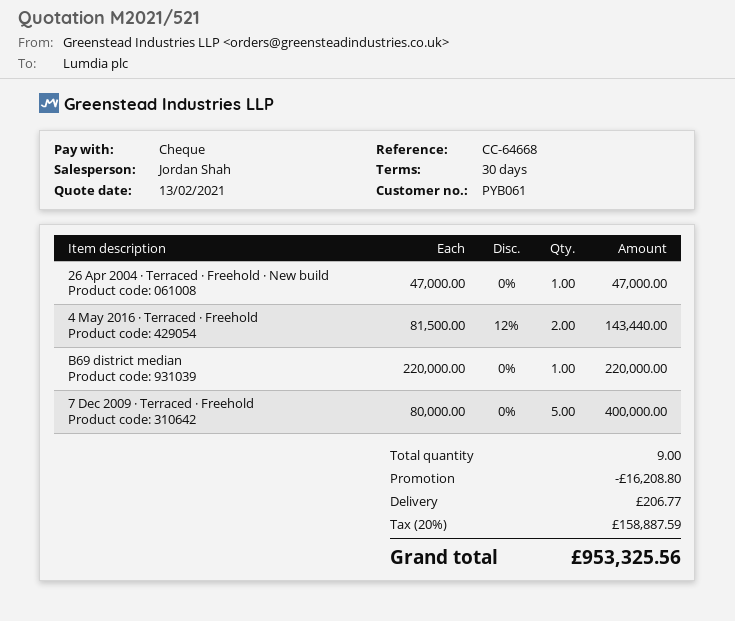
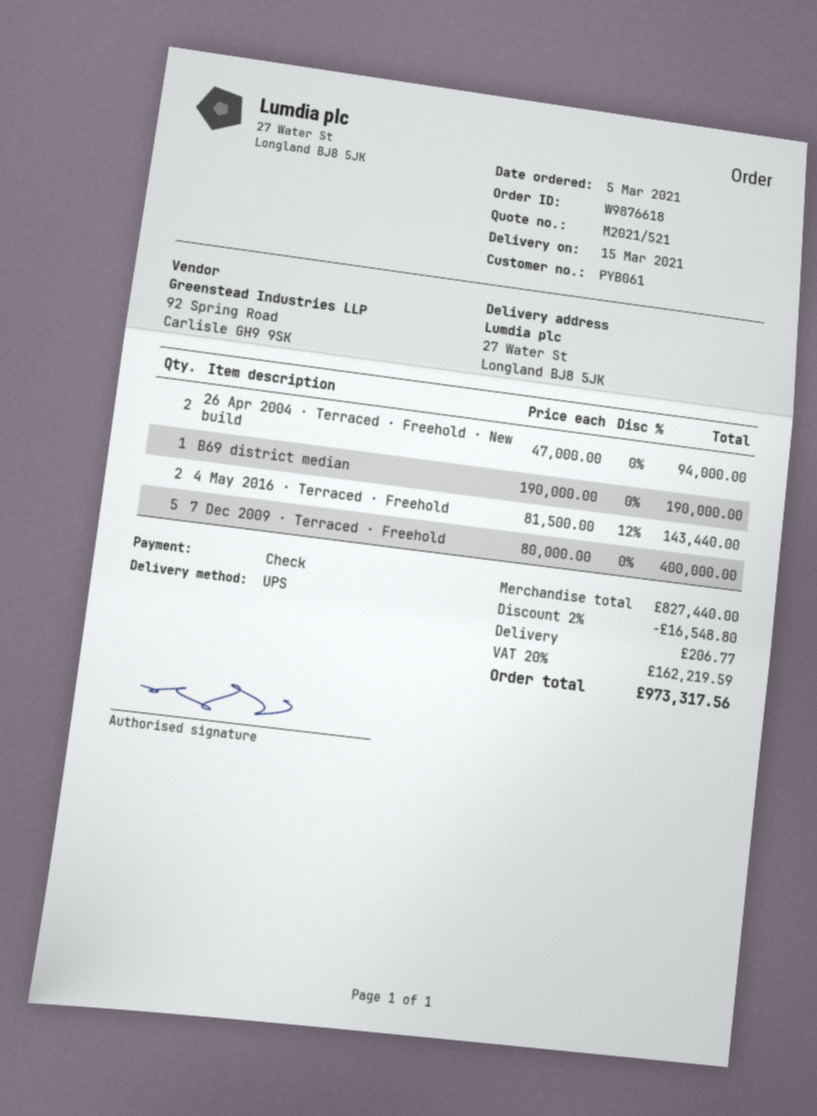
26 Apr 2004 · Terraced · Freehold · New build: 1 x 47000.00 = 47000.00 -> 2 x 47000.00 = 94000.00
B69 district median: 1 x 220000.00 = 220000.00 -> 1 x 190000.00 = 190000.00
discount: 16208.80 -> 16548.80
tax: 20% = 158887.59 -> 20% = 162219.59
total: 953325.56 -> 973317.56

